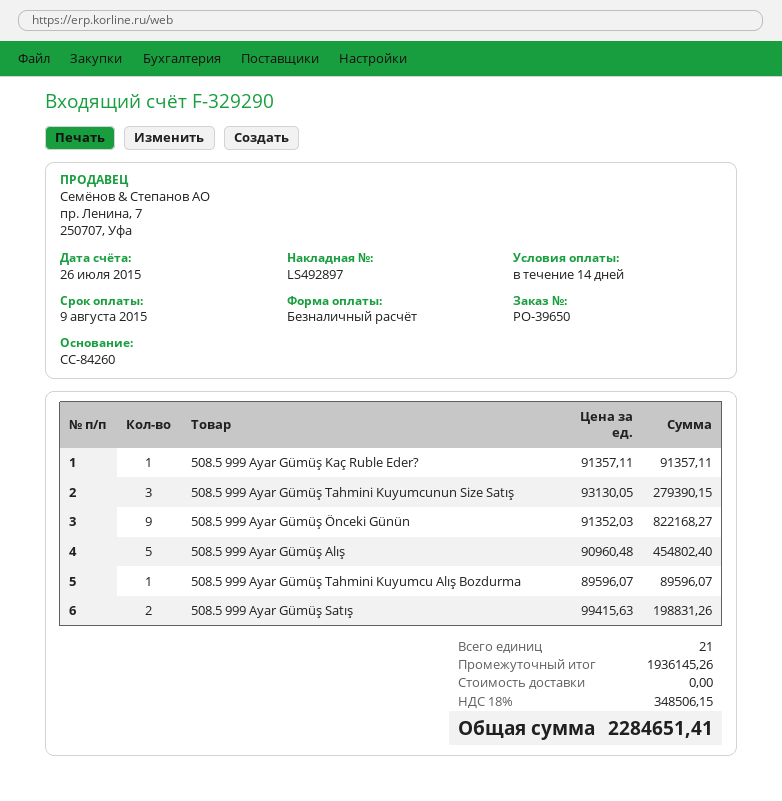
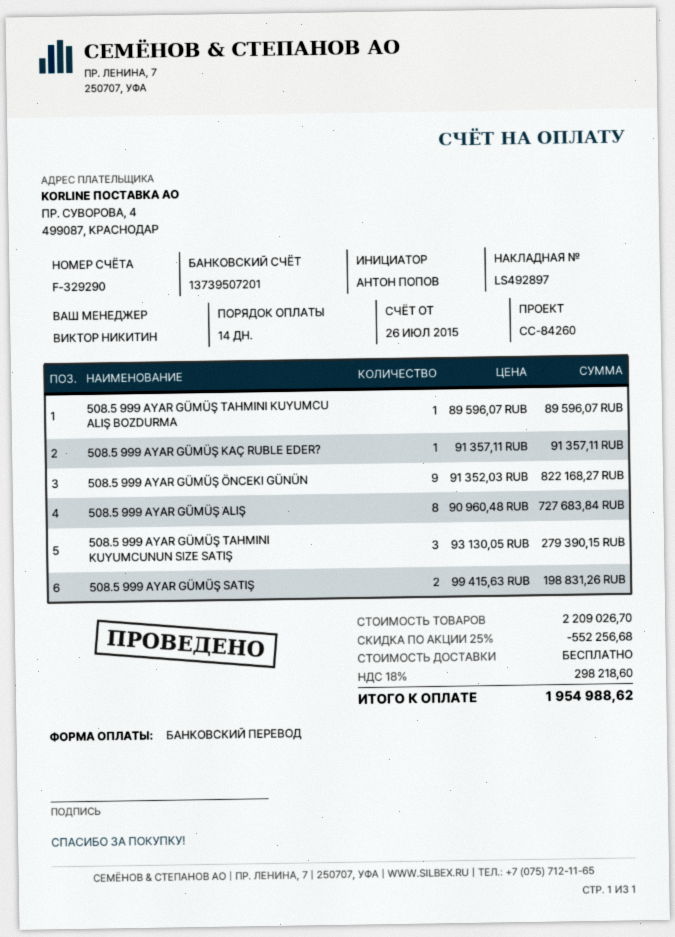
508.5 999 Ayar Gümüş Alış: 5 x 90960.48 = 454802.40 -> 8 x 90960.48 = 727683.84
subtotal: 1936145.26 -> 2209026.70
discount: none -> 25% = 552256.68
tax: 18% = 348506.15 -> 18% = 298218.60
total: 2284651.41 -> 1954988.62

